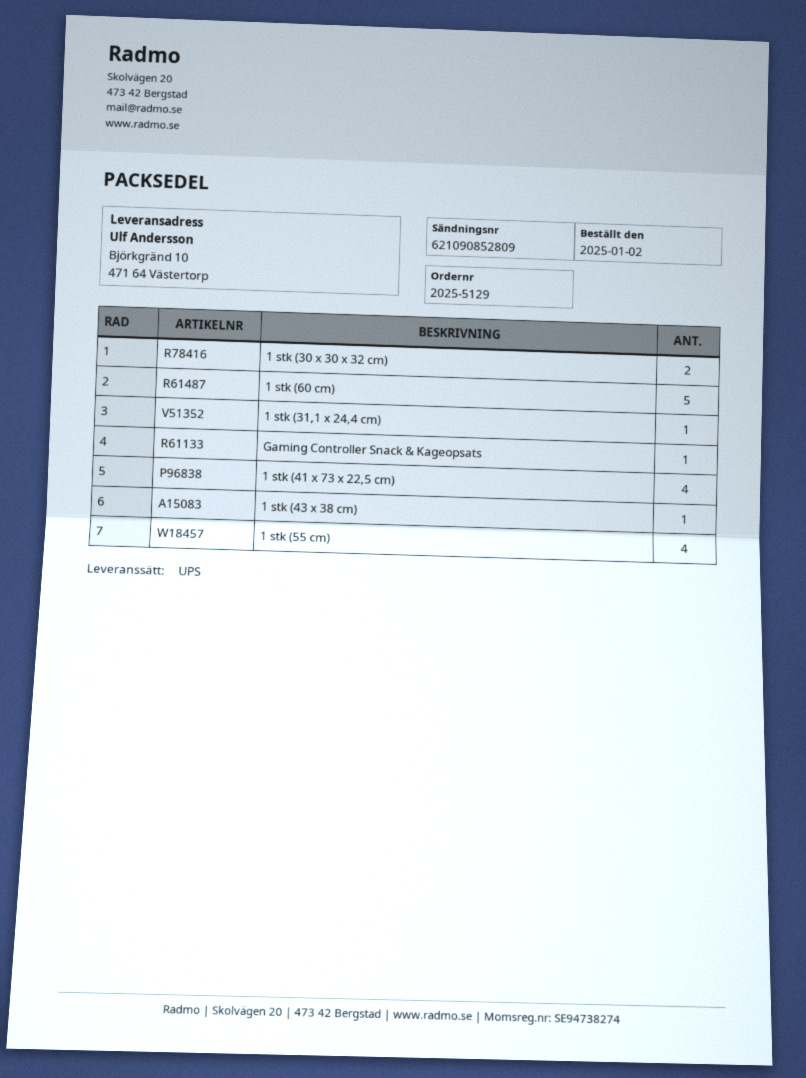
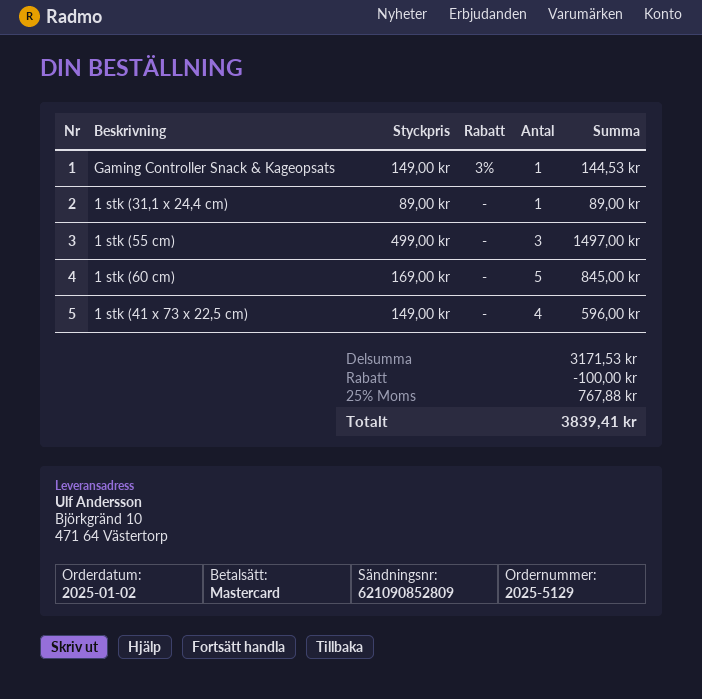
1 stk (30 x 30 x 32 cm): 2 -> none
1 stk (43 x 38 cm): 1 -> none
1 stk (55 cm): 4 -> 3

